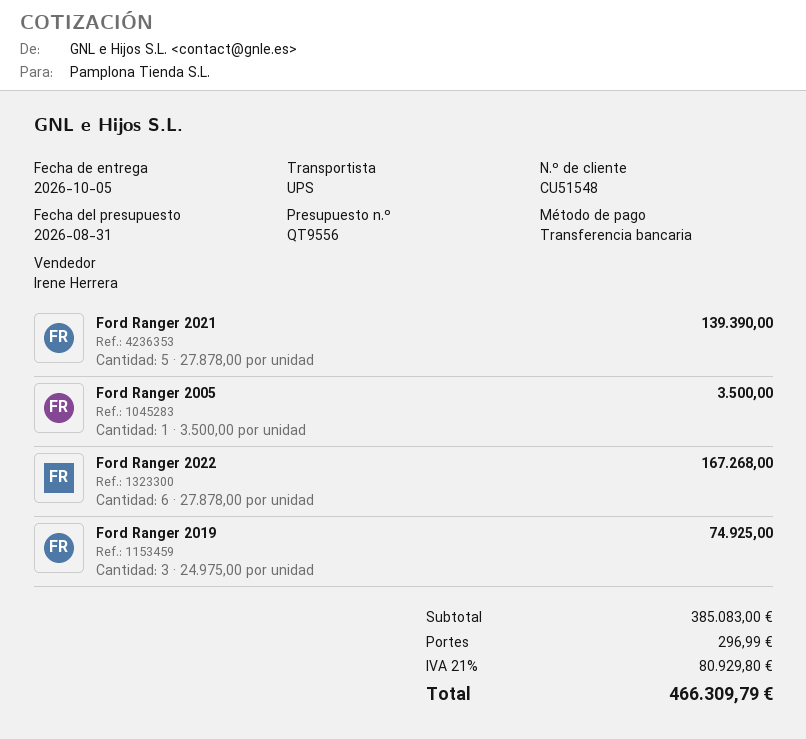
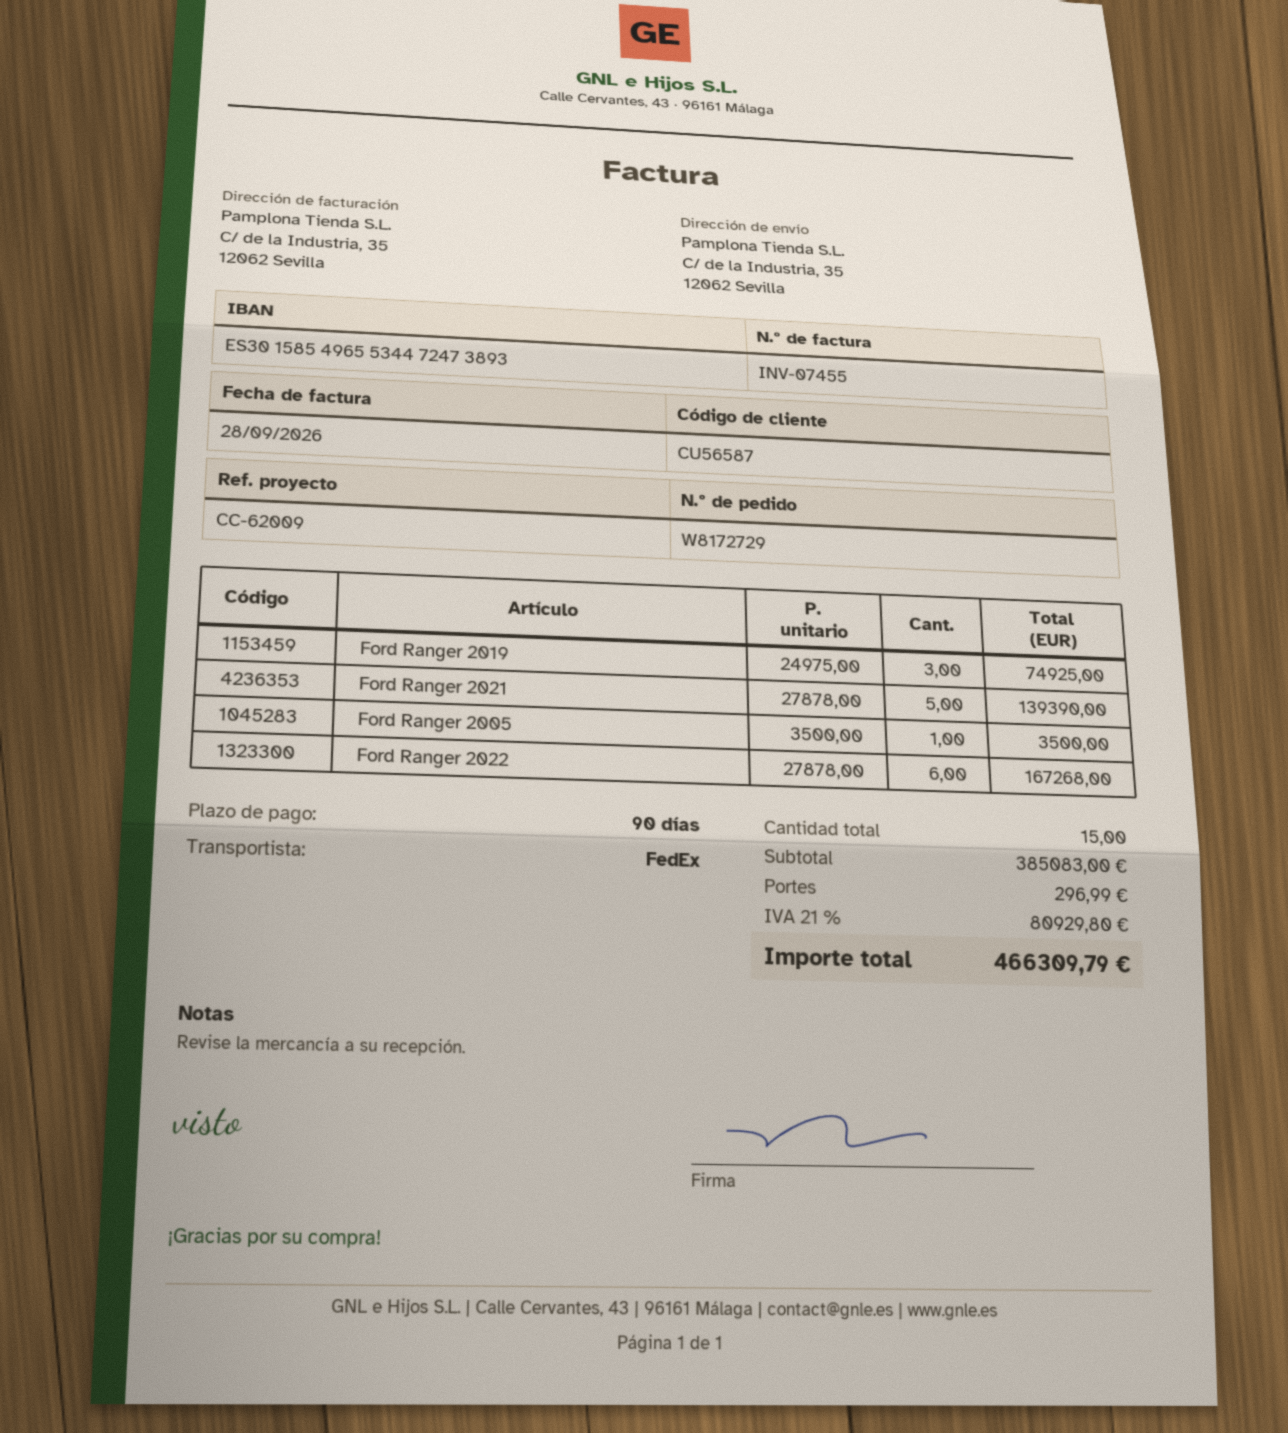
customer number: CU51548 -> CU56587
shipping method: UPS -> FedEx

